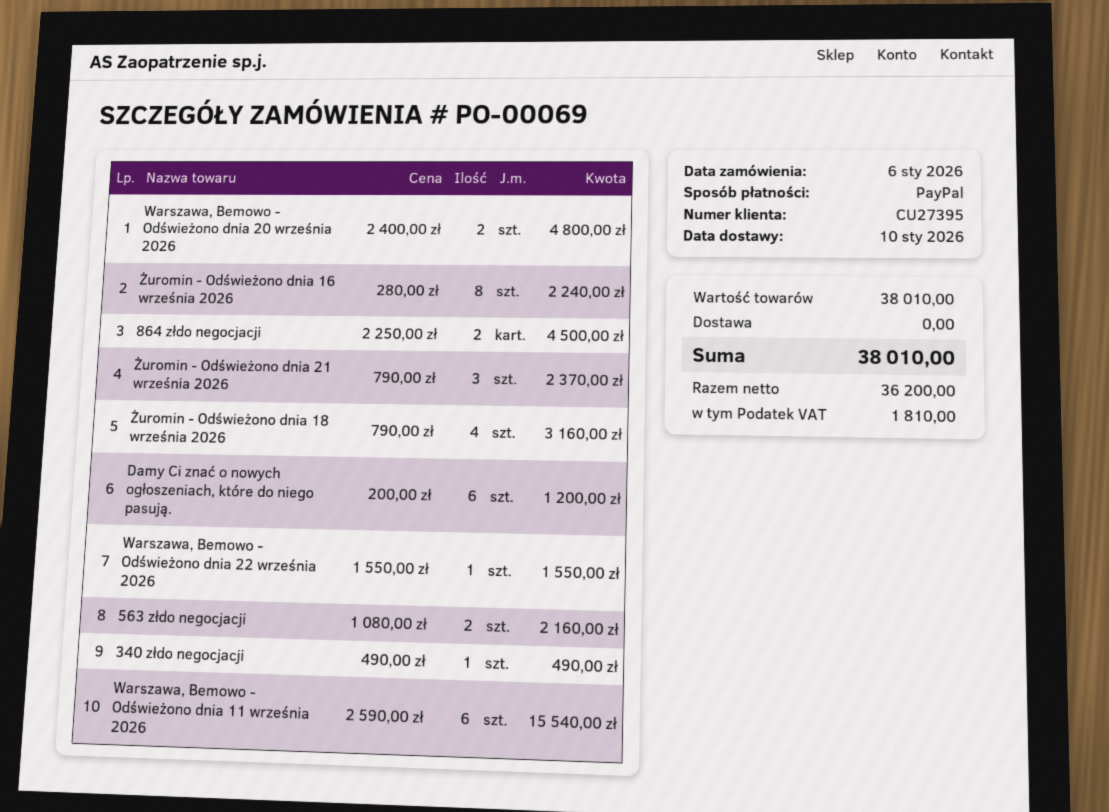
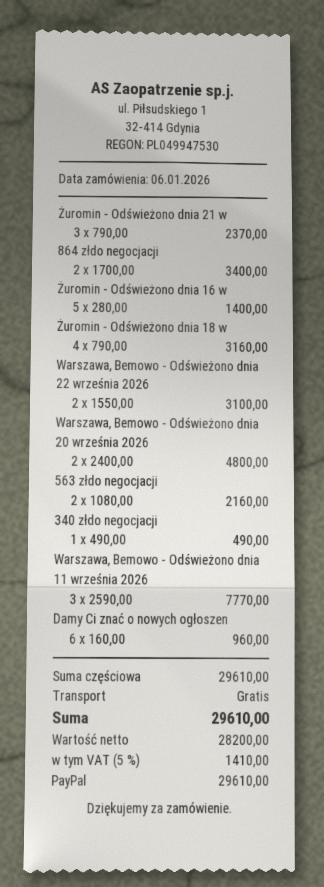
Żuromin - Odświeżono dnia 16 września 2026: 8 x 280.00 = 2240.00 -> 5 x 280.00 = 1400.00
864 złdo negocjacji: 2 x 2250.00 = 4500.00 -> 2 x 1700.00 = 3400.00
Damy Ci znać o nowych ogłoszeniach, które do niego pasują.: 6 x 200.00 = 1200.00 -> 6 x 160.00 = 960.00
Warszawa, Bemowo - Odświeżono dnia 22 września 2026: 1 x 1550.00 = 1550.00 -> 2 x 1550.00 = 3100.00
Warszawa, Bemowo - Odświeżono dnia 11 września 2026: 6 x 2590.00 = 15540.00 -> 3 x 2590.00 = 7770.00
subtotal: 38010.00 -> 29610.00
net: 36200.00 -> 28200.00
tax: 1810.00 -> 1410.00
total: 38010.00 -> 29610.00

